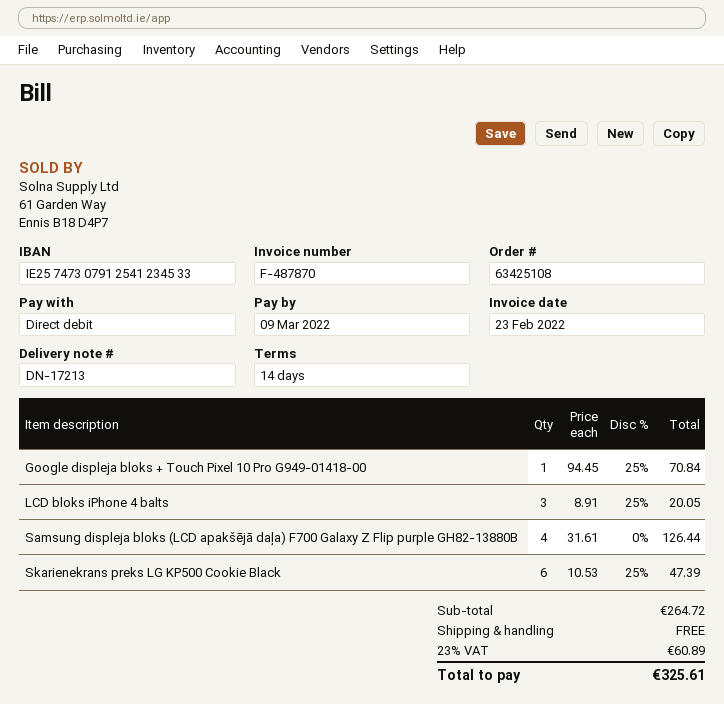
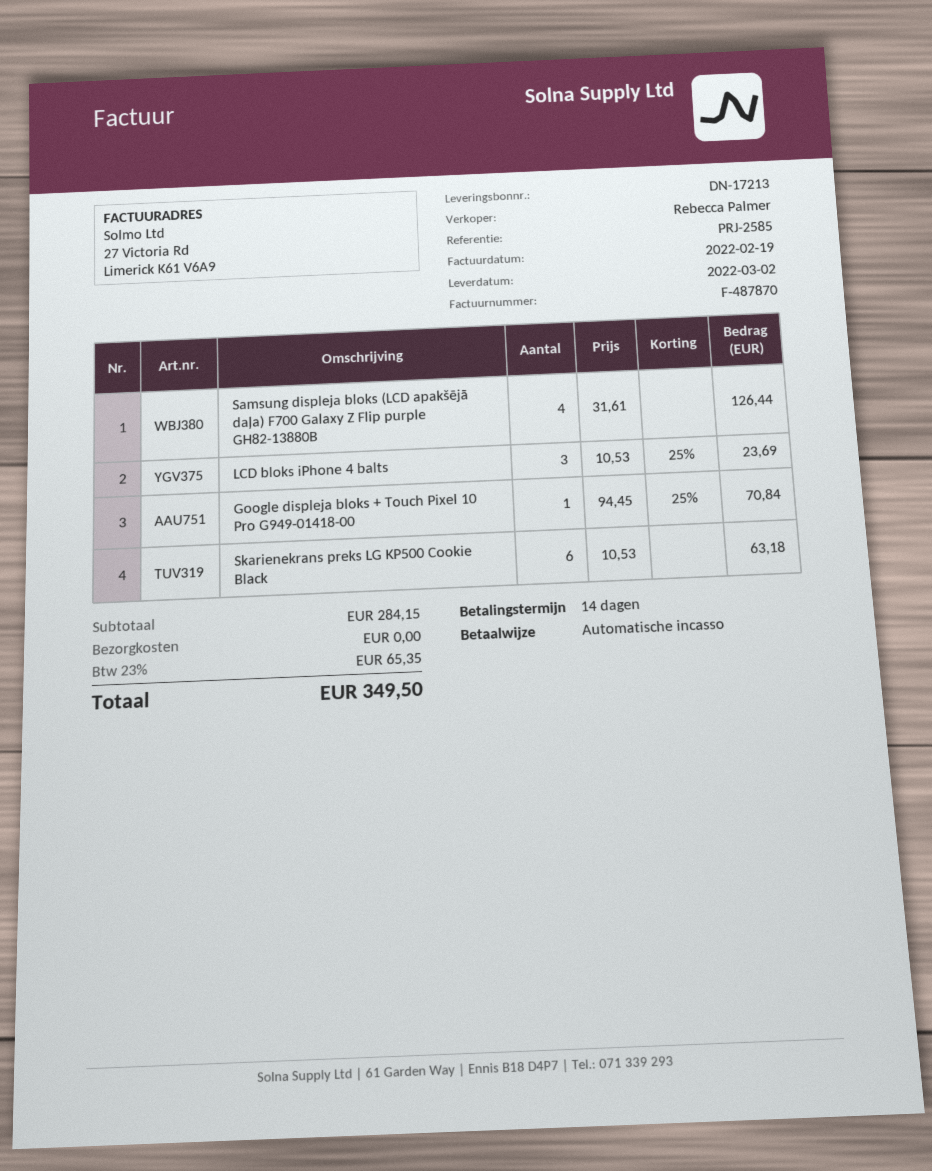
invoice date: 2022-02-23 -> 2022-02-19
LCD bloks iPhone 4 balts: 3 x 8.91 - 25% = 20.05 -> 3 x 10.53 - 25% = 23.69
Skarienekrans preks LG KP500 Cookie Black: 6 x 10.53 - 25% = 47.39 -> 6 x 10.53 = 63.18
subtotal: 264.72 -> 284.15
tax: 23% = 60.89 -> 23% = 65.35
total: 325.61 -> 349.50

